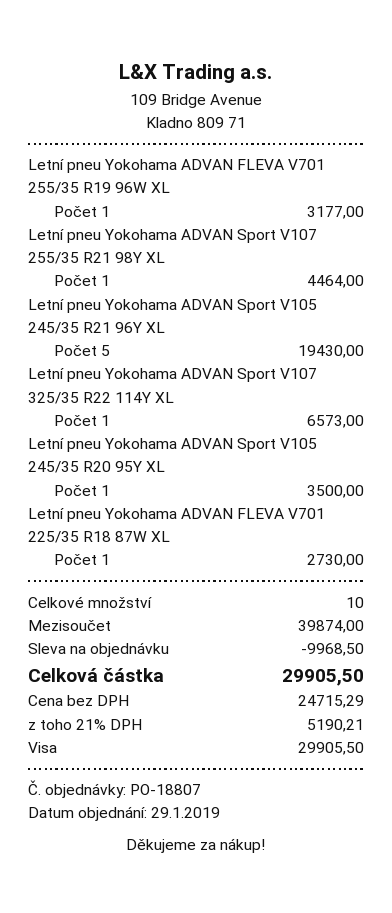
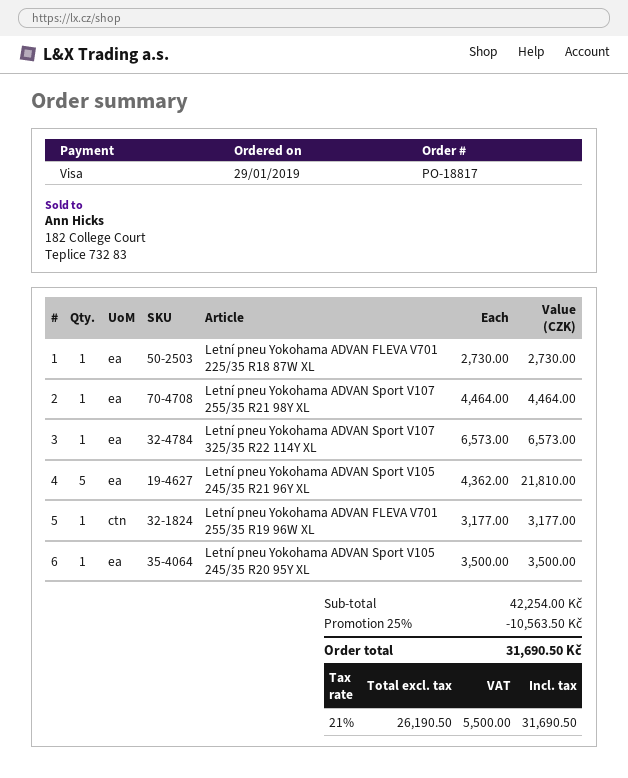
order number: PO-18807 -> PO-18817
Letní pneu Yokohama ADVAN Sport V105 245/35 R21 96Y XL: 5 for 19430.00 -> 5 for 21810.00
subtotal: 39874.00 -> 42254.00
discount: 9968.50 -> 10563.50
net: 24715.29 -> 26190.50
tax: 21% = 5190.21 -> 21% = 5500.00
total: 29905.50 -> 31690.50

